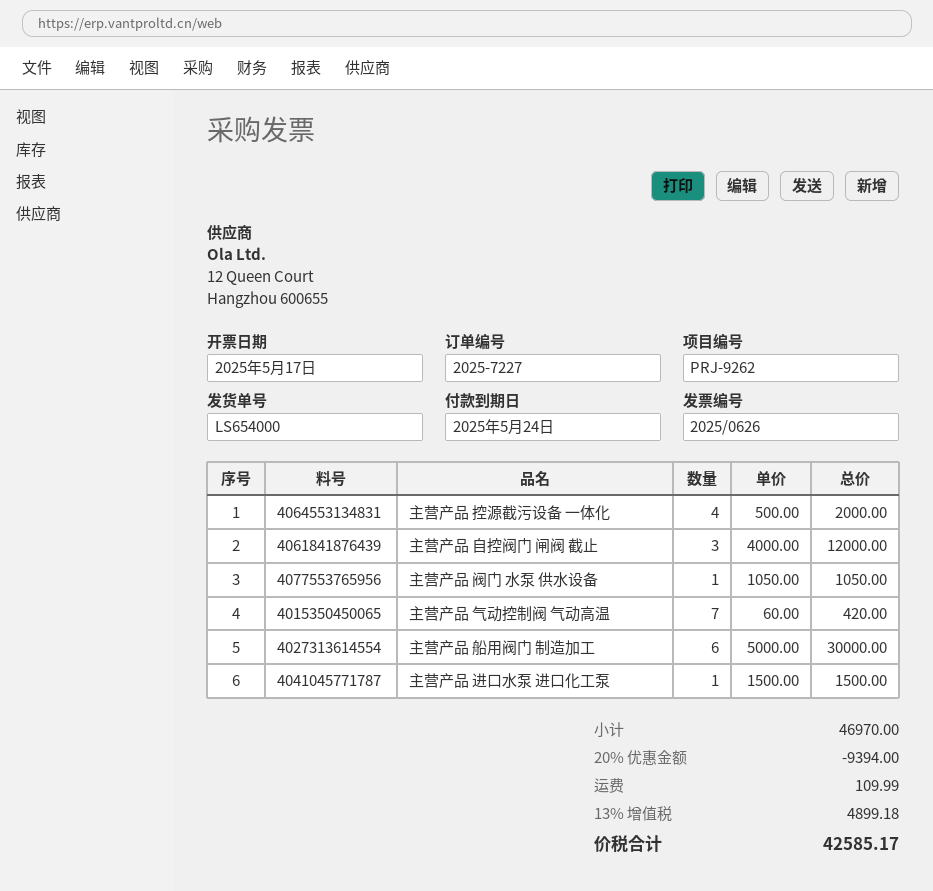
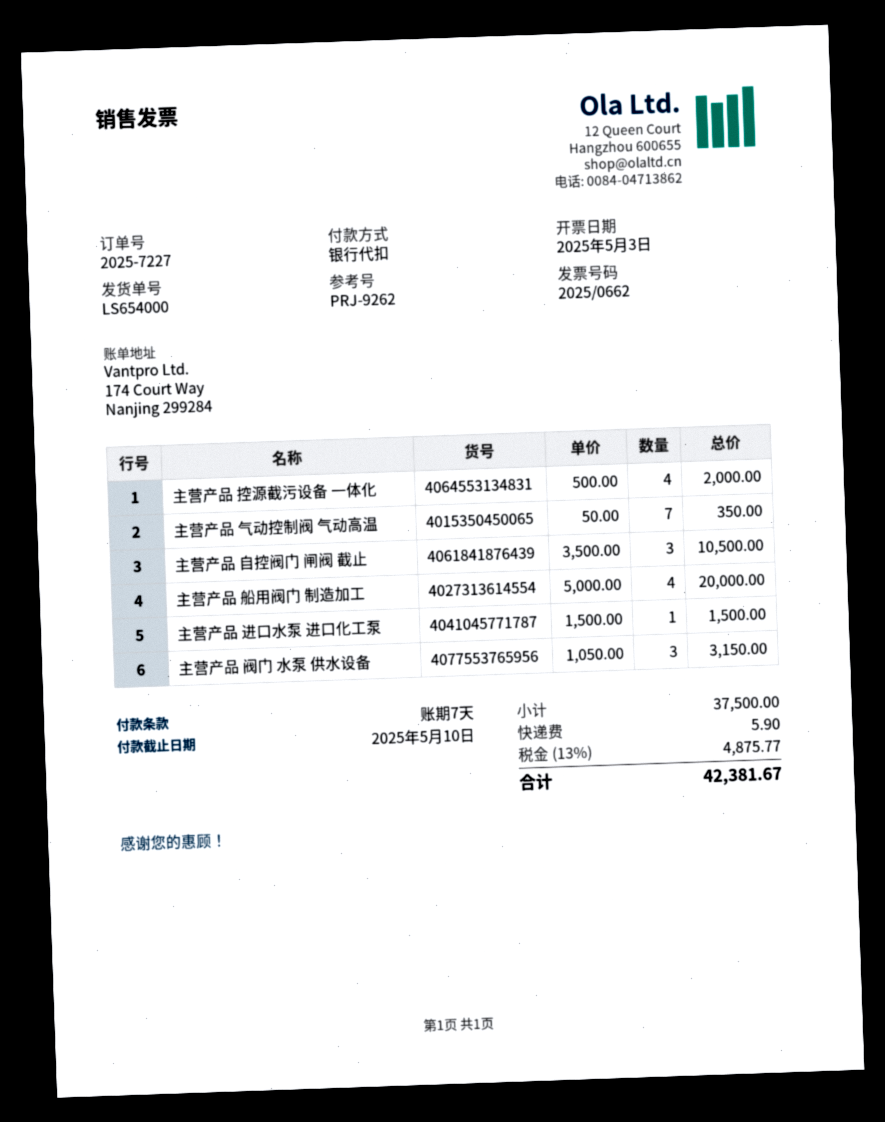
invoice number: 2025/0626 -> 2025/0662
invoice date: 2025-05-17 -> 2025-05-03
due date: 2025-05-24 -> 2025-05-10
主营产品 自控阀门 闸阀 截止: 3 x 4000.00 = 12000.00 -> 3 x 3500.00 = 10500.00
主营产品 阀门 水泵 供水设备: 1 x 1050.00 = 1050.00 -> 3 x 1050.00 = 3150.00
主营产品 气动控制阀 气动高温: 7 x 60.00 = 420.00 -> 7 x 50.00 = 350.00
主营产品 船用阀门 制造加工: 6 x 5000.00 = 30000.00 -> 4 x 5000.00 = 20000.00
subtotal: 46970.00 -> 37500.00
discount: 20% = 9394.00 -> none
shipping: 109.99 -> 5.90
tax: 13% = 4899.18 -> 13% = 4875.77
total: 42585.17 -> 42381.67

